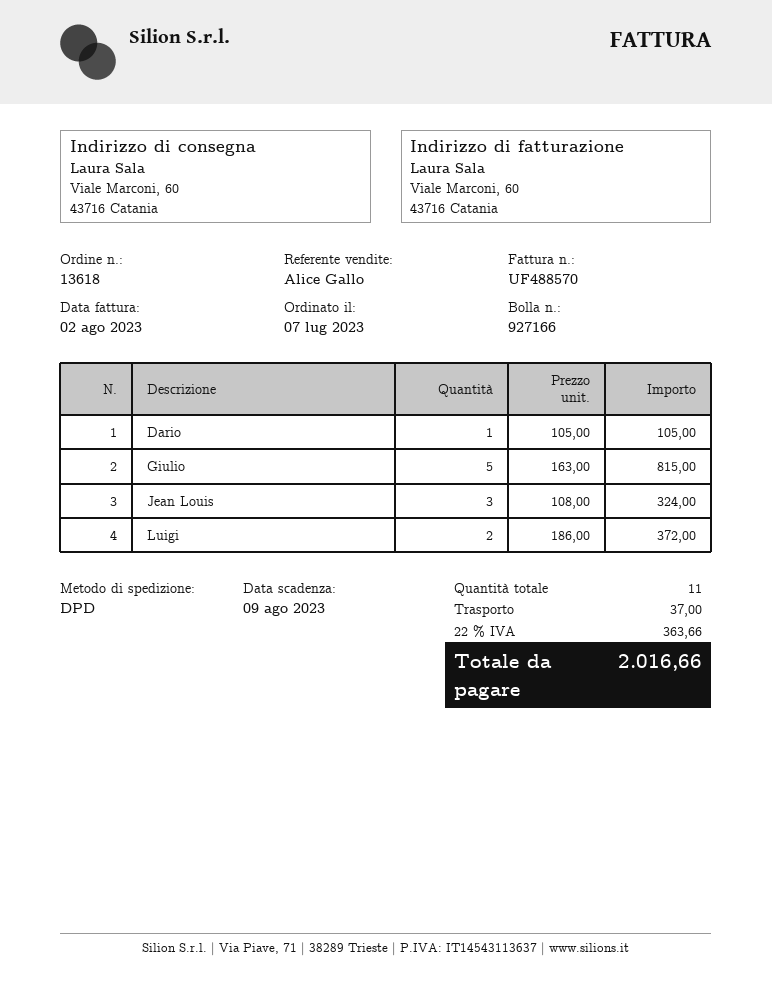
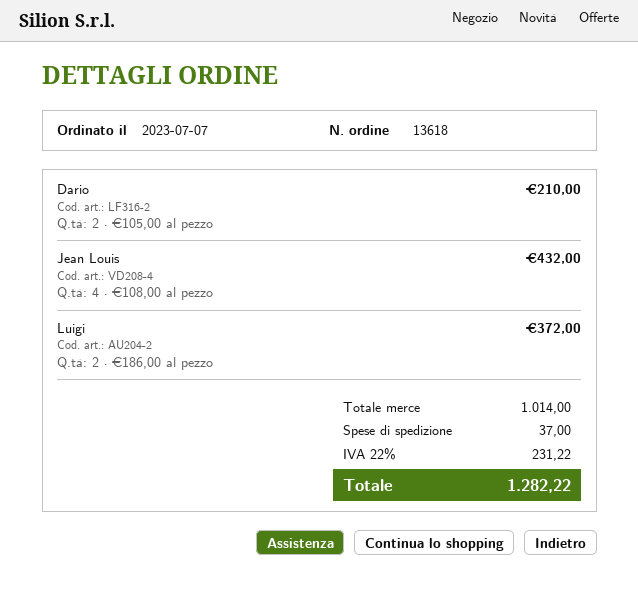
Dario: 1 x 105.00 = 105.00 -> 2 x 105.00 = 210.00
Giulio: 5 x 163.00 = 815.00 -> none
Jean Louis: 3 x 108.00 = 324.00 -> 4 x 108.00 = 432.00
tax: 22% = 363.66 -> 22% = 231.22
total: 2016.66 -> 1282.22

